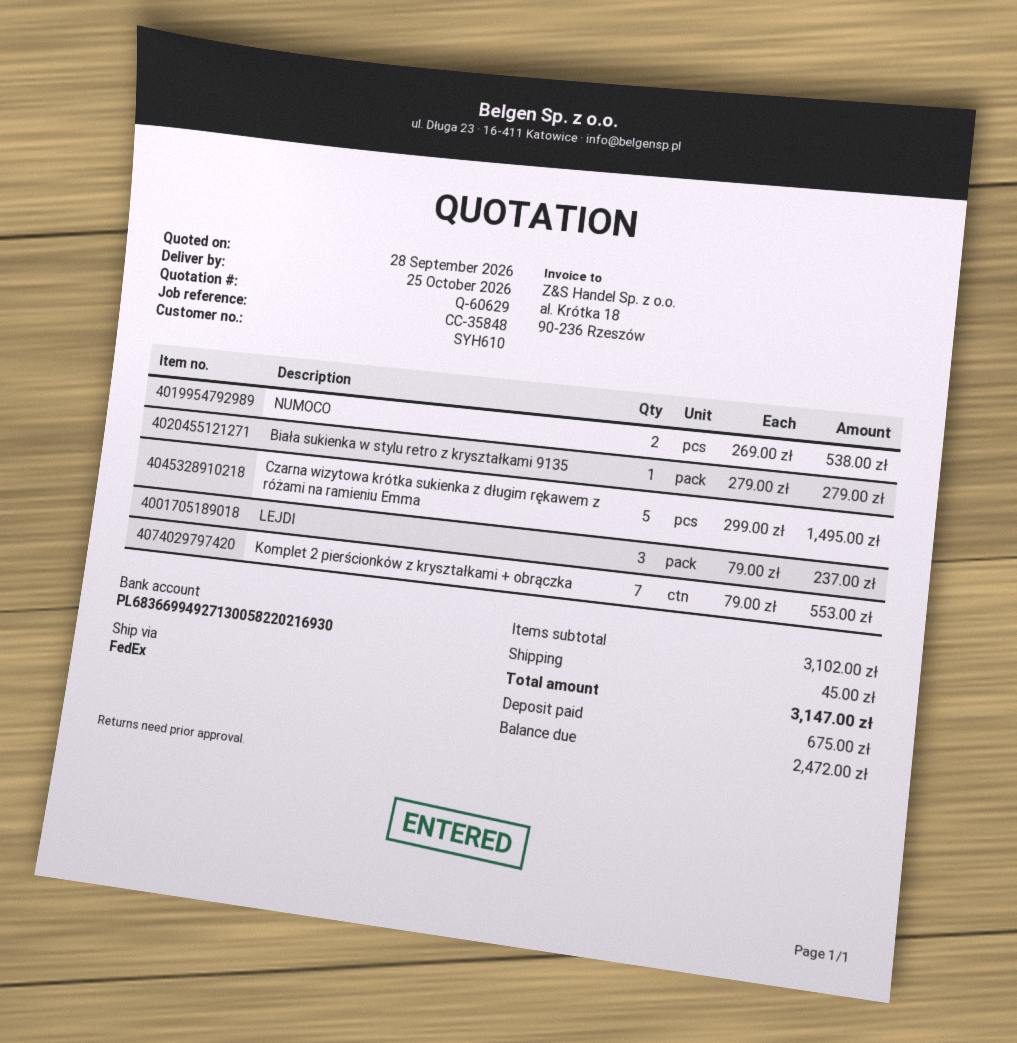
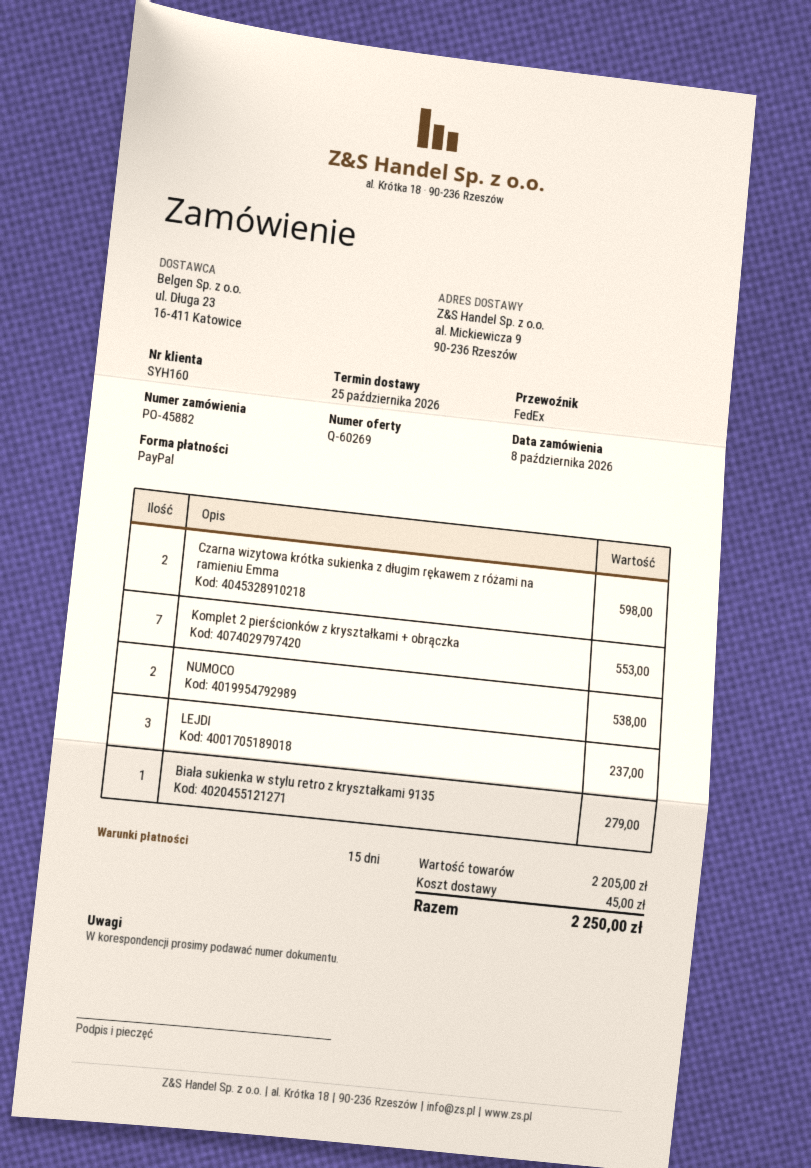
quote number: Q-60629 -> Q-60269
customer number: SYH610 -> SYH160
Czarna wizytowa krótka sukienka z długim rękawem z różami na ramieniu Emma: 5 for 1495.00 -> 2 for 598.00
subtotal: 3102.00 -> 2205.00
total: 3147.00 -> 2250.00

